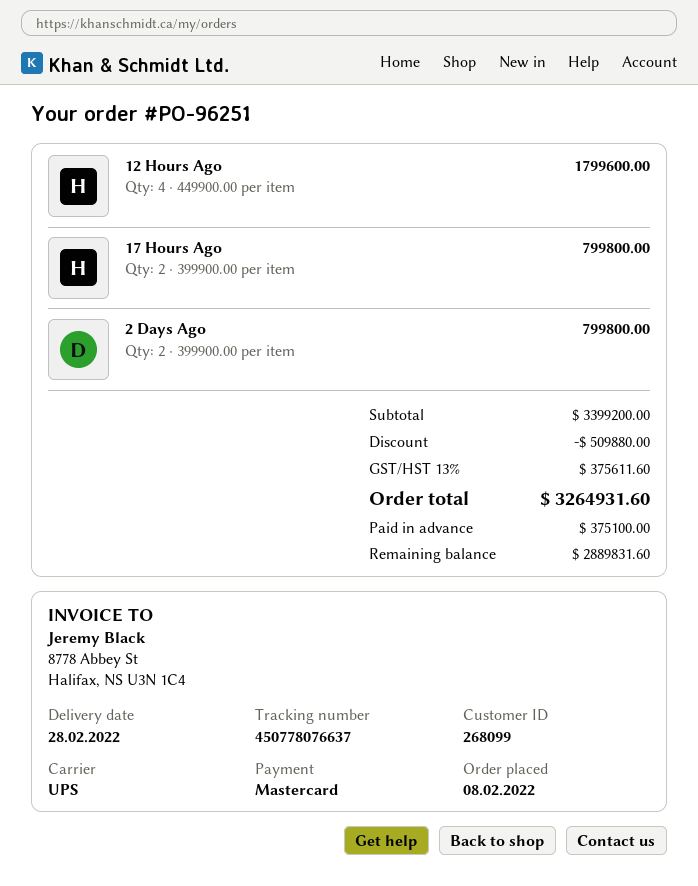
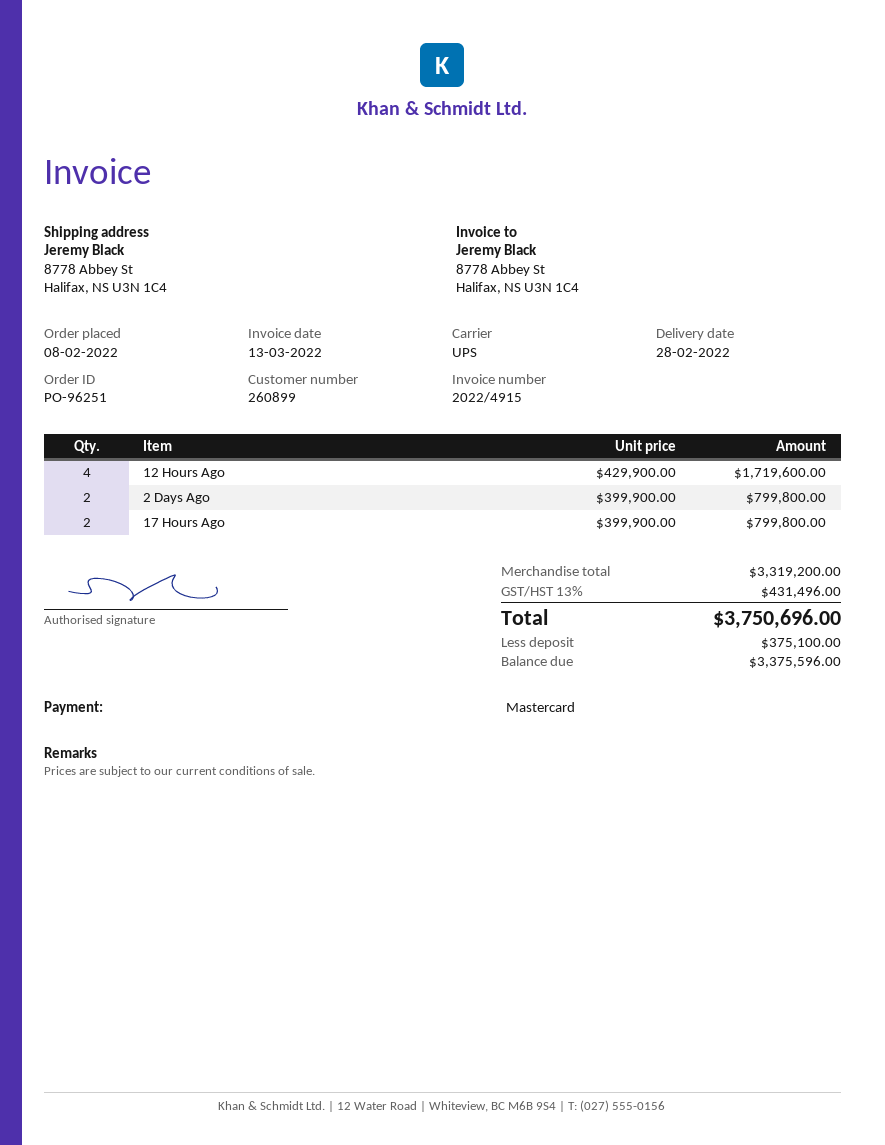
customer number: 268099 -> 260899
12 Hours Ago: 4 x 449900.00 = 1799600.00 -> 4 x 429900.00 = 1719600.00
subtotal: 3399200.00 -> 3319200.00
discount: 509880.00 -> none
tax: 13% = 375611.60 -> 13% = 431496.00
total: 3264931.60 -> 3750696.00
balance: 2889831.60 -> 3375596.00

